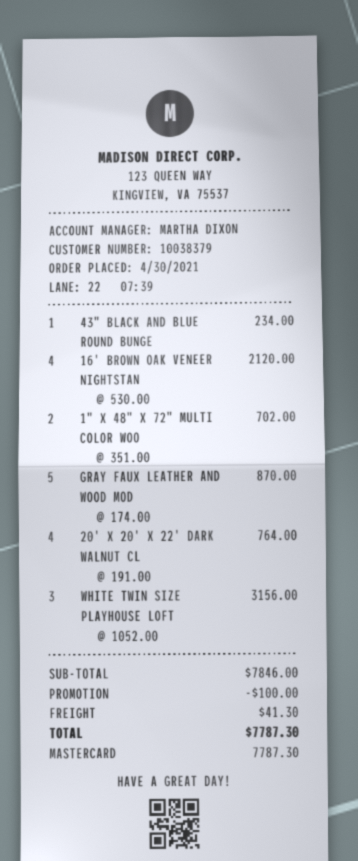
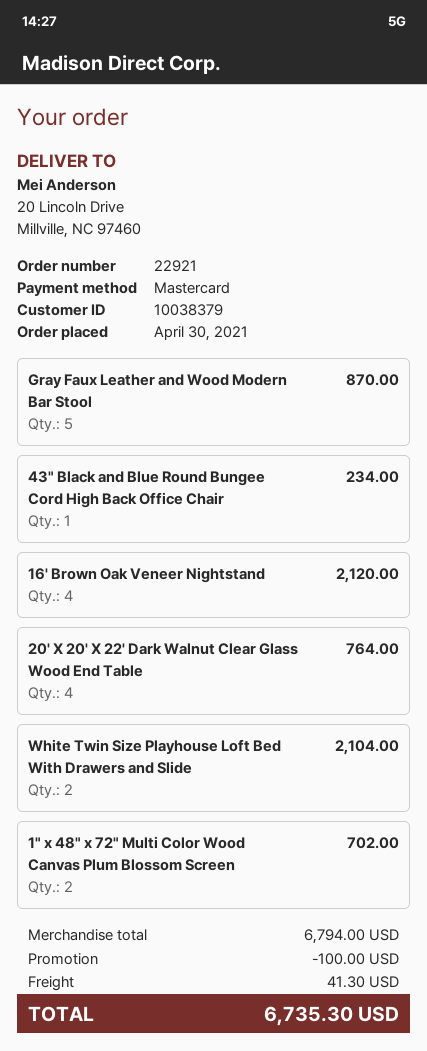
WHITE TWIN SIZE PLAYHOUSE LOFT: 3 for 3156.00 -> 2 for 2104.00
subtotal: 7846.00 -> 6794.00
total: 7787.30 -> 6735.30

